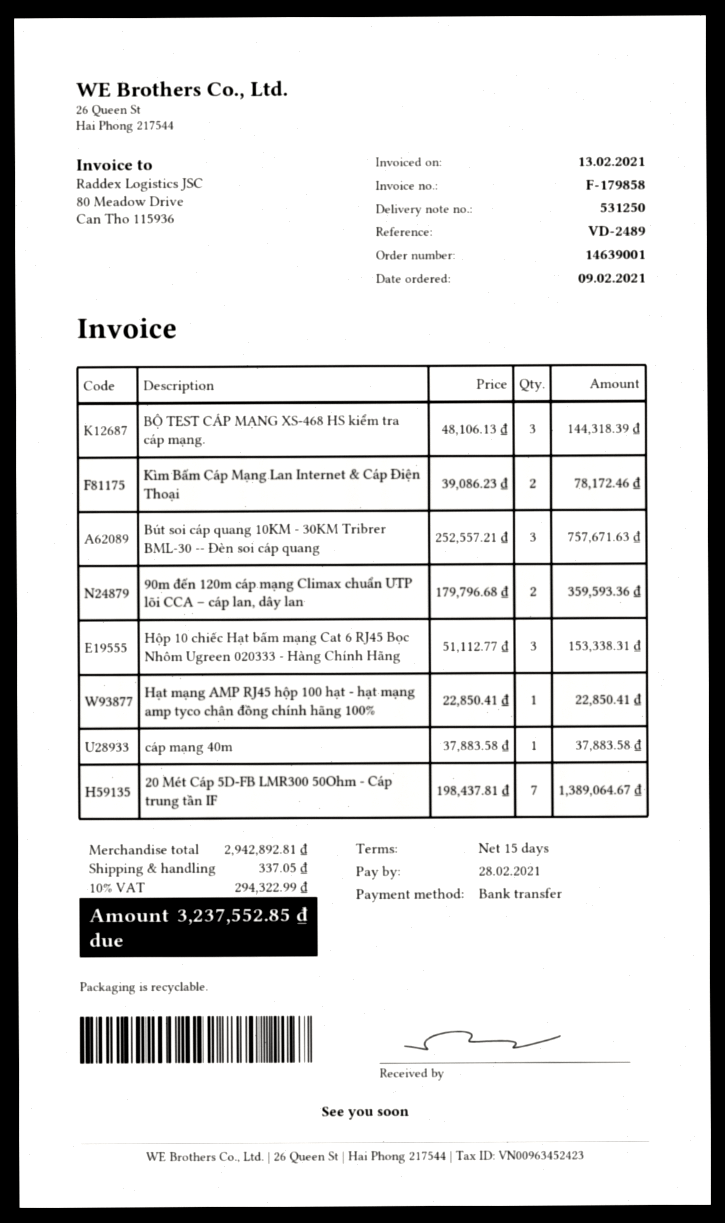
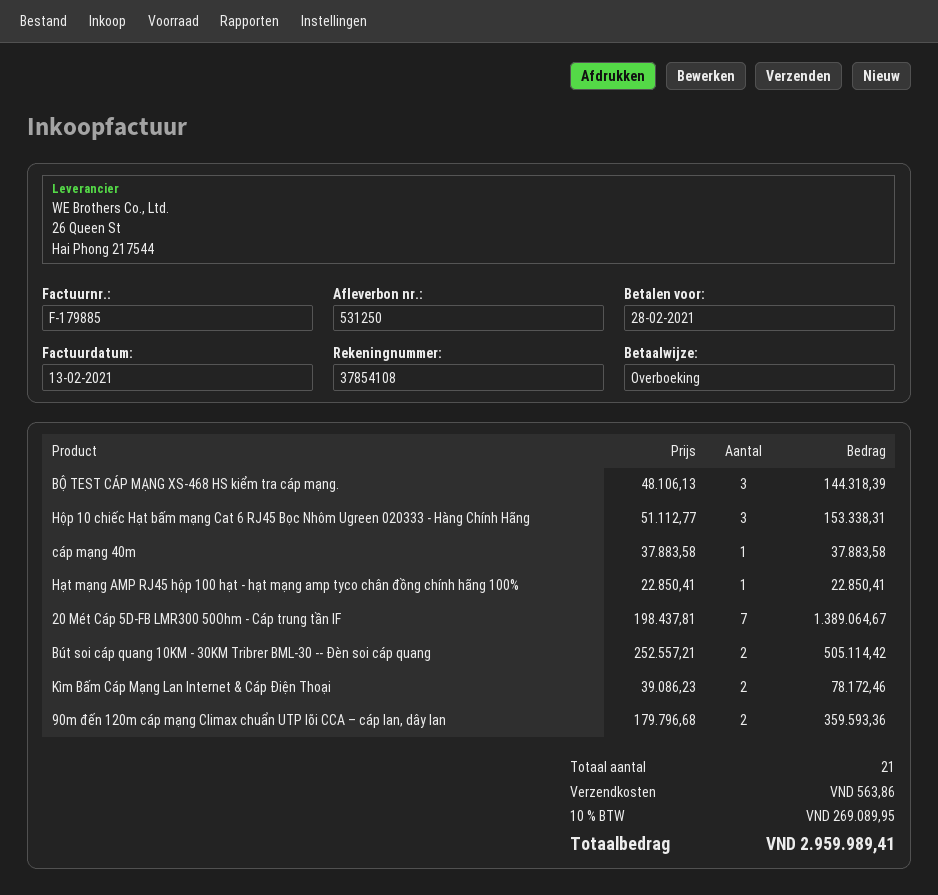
invoice number: F-179858 -> F-179885
Bút soi cáp quang 10KM - 30KM Tribrer BML-30 -- Đèn soi cáp quang: 3 x 252557.21 = 757671.63 -> 2 x 252557.21 = 505114.42
shipping: 337.05 -> 563.86
tax: 10% = 294322.99 -> 10% = 269089.95
total: 3237552.85 -> 2959989.41

